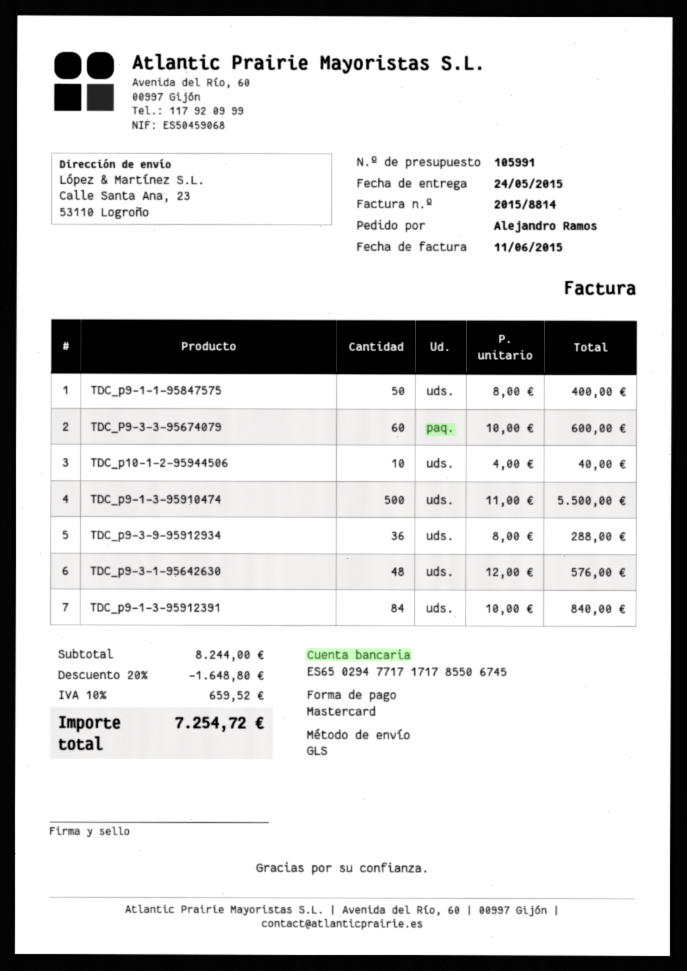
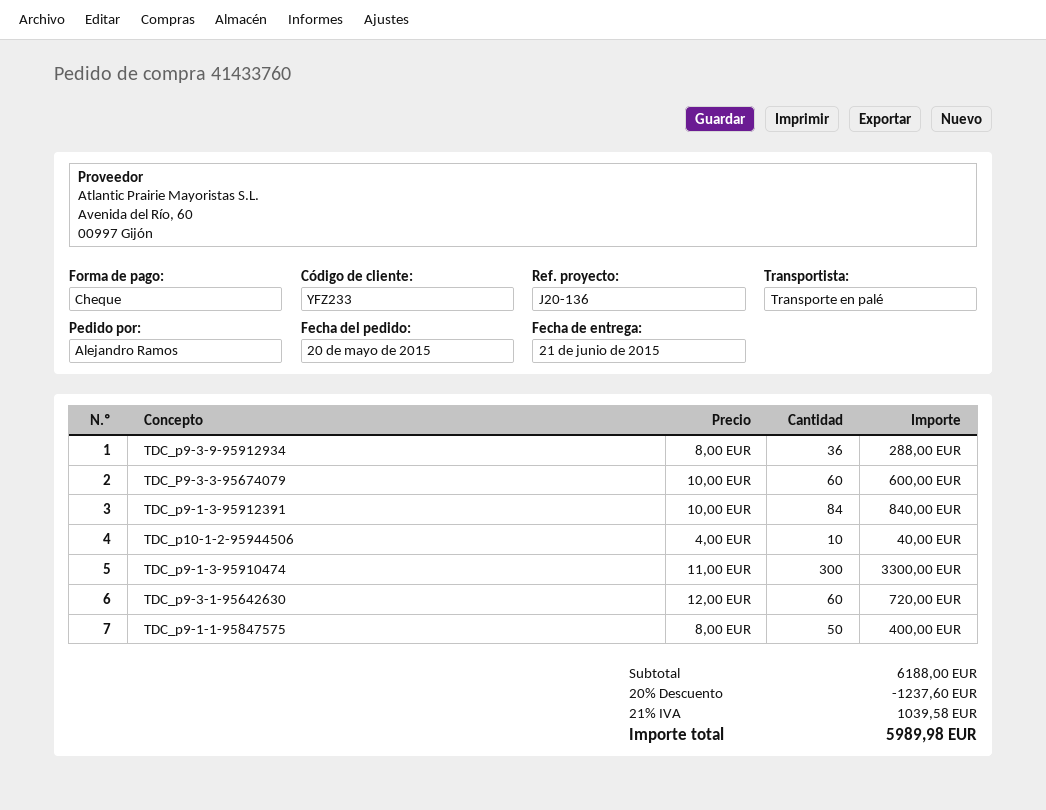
delivery date: 2015-05-24 -> 2015-06-21
payment method: Mastercard -> cheque
shipping method: GLS -> pallet freight
TDC_p9-1-3-95910474: 500 x 11.00 = 5500.00 -> 300 x 11.00 = 3300.00
TDC_p9-3-1-95642630: 48 x 12.00 = 576.00 -> 60 x 12.00 = 720.00
subtotal: 8244.00 -> 6188.00
discount: 20% = 1648.80 -> 20% = 1237.60
tax: 10% = 659.52 -> 21% = 1039.58
total: 7254.72 -> 5989.98

